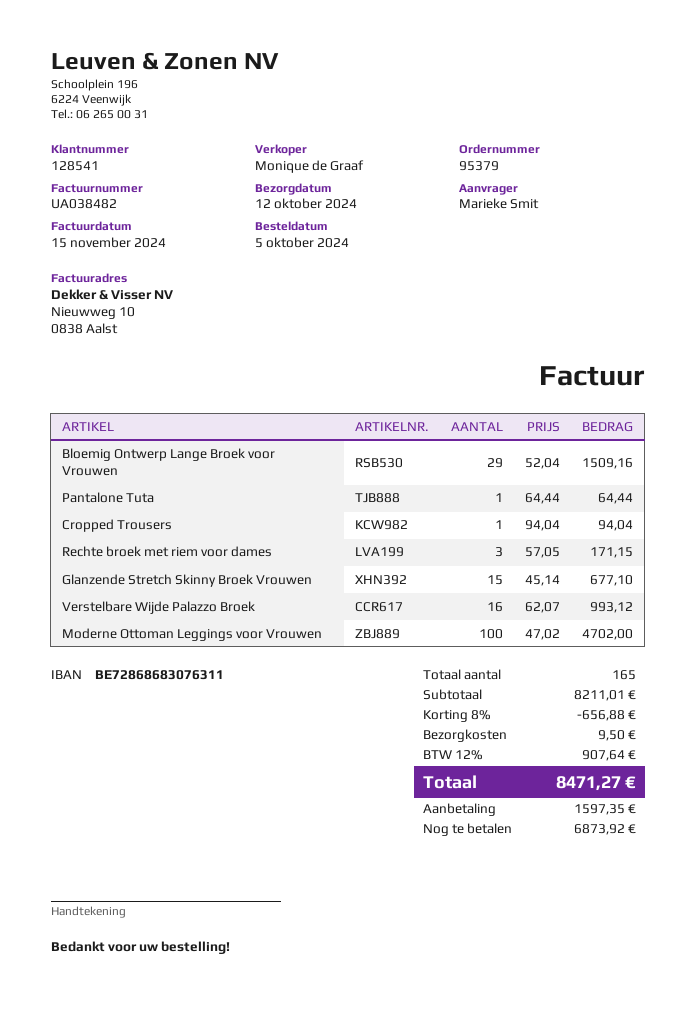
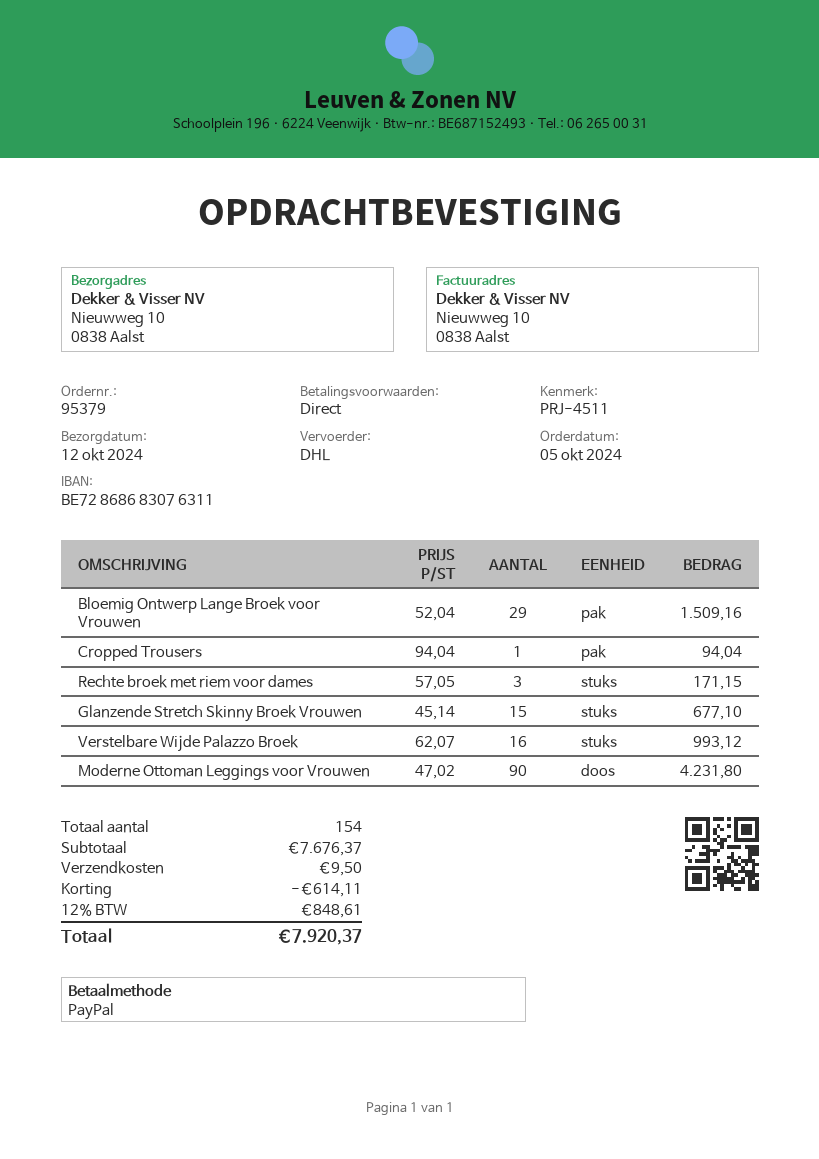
Pantalone Tuta: 1 x 64.44 = 64.44 -> none
Moderne Ottoman Leggings voor Vrouwen: 100 x 47.02 = 4702.00 -> 90 x 47.02 = 4231.80
total quantity: 165 -> 154
subtotal: 8211.01 -> 7676.37
discount: 656.88 -> 614.11
tax: 12% = 907.64 -> 12% = 848.61
total: 8471.27 -> 7920.37

